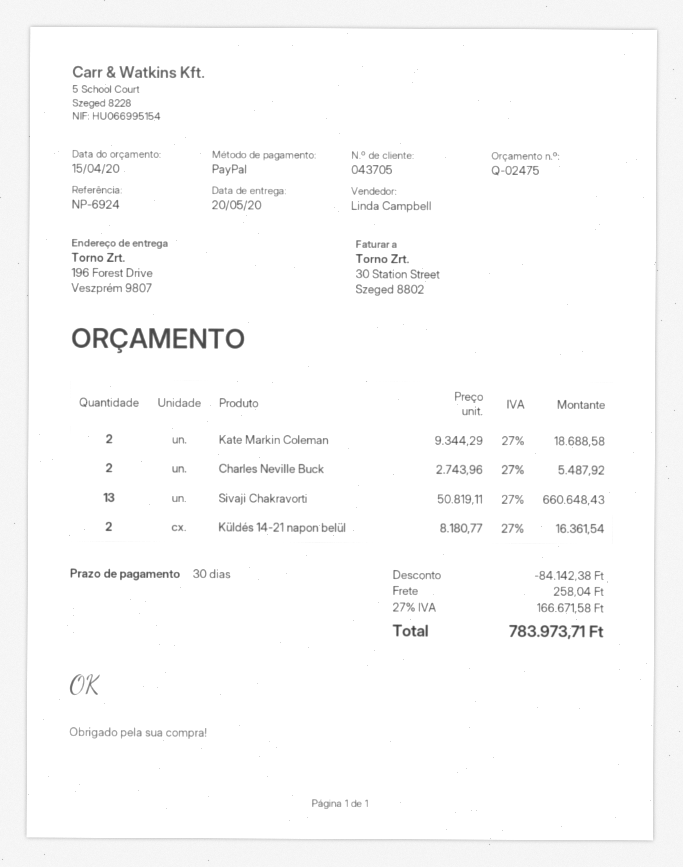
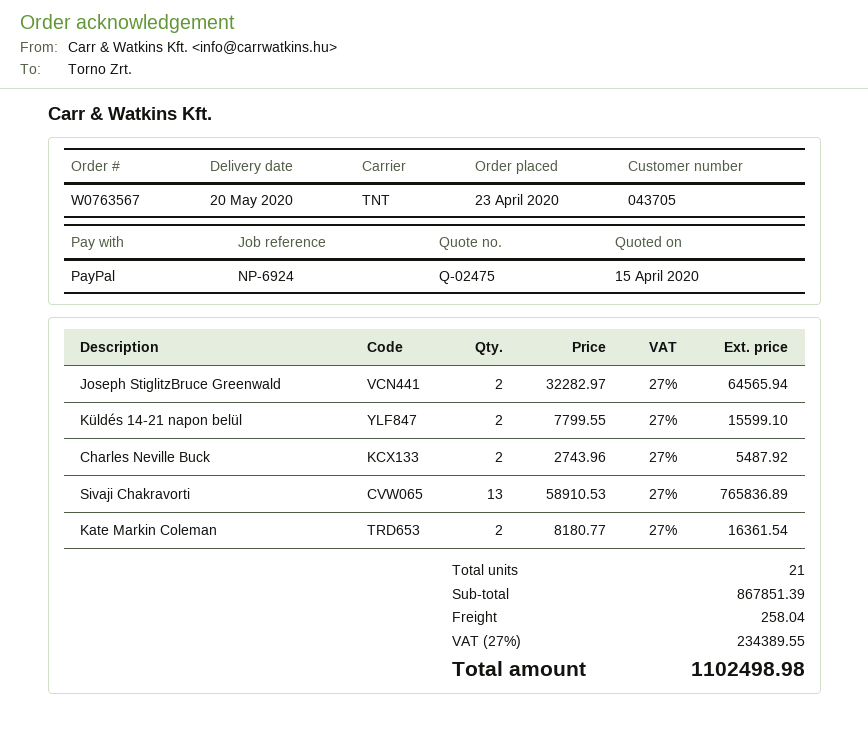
Kate Markin Coleman: 2 x 9344.29 = 18688.58 -> 2 x 8180.77 = 16361.54
Sivaji Chakravorti: 13 x 50819.11 = 660648.43 -> 13 x 58910.53 = 765836.89
Küldés 14-21 napon belül: 2 x 8180.77 = 16361.54 -> 2 x 7799.55 = 15599.10
Joseph StiglitzBruce Greenwald: none -> 2 x 32282.97 = 64565.94
discount: 84142.38 -> none
tax: 27% = 166671.58 -> 27% = 234389.55
total: 783973.71 -> 1102498.98

